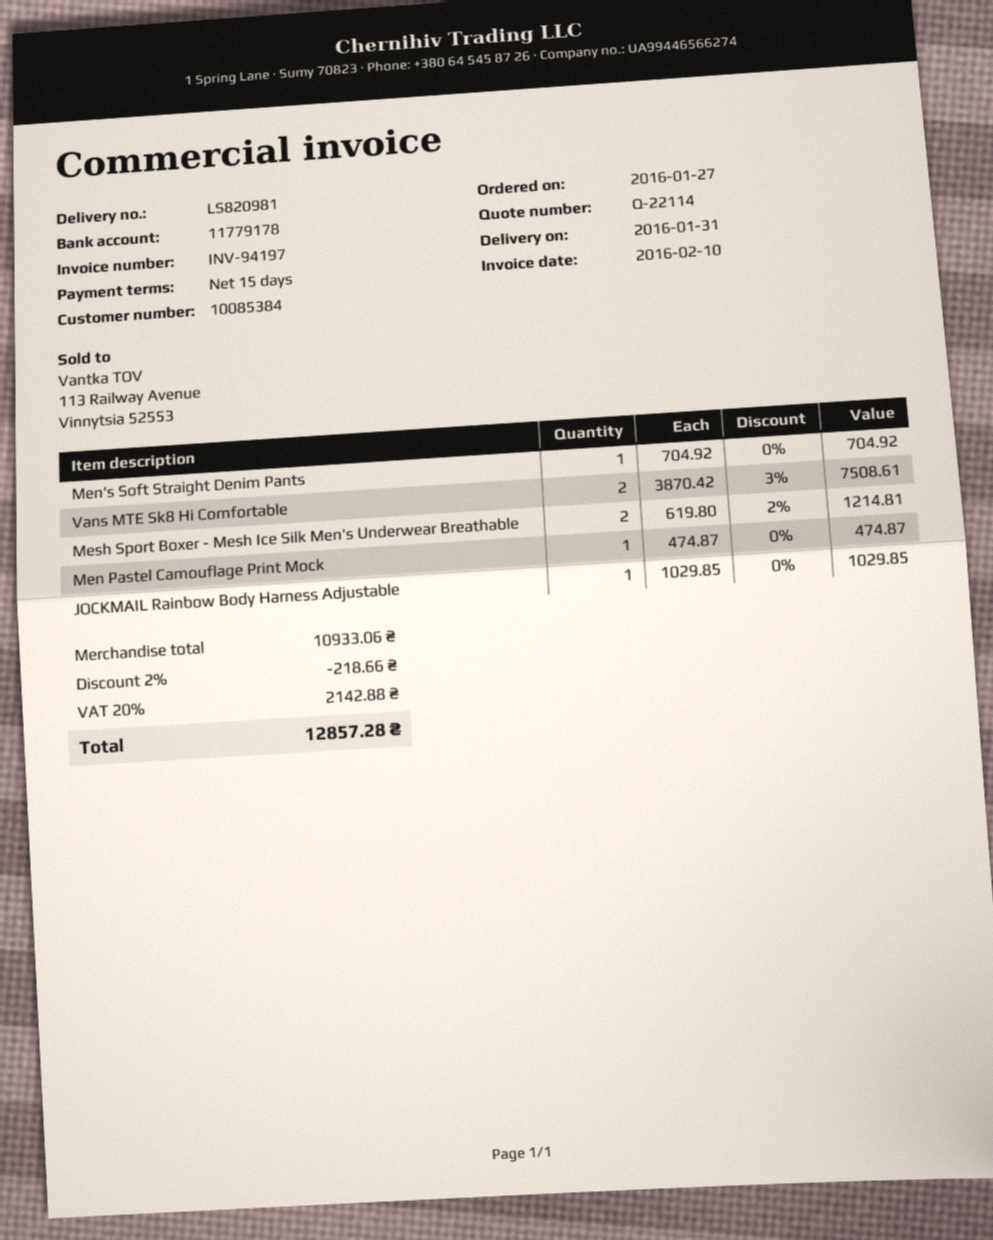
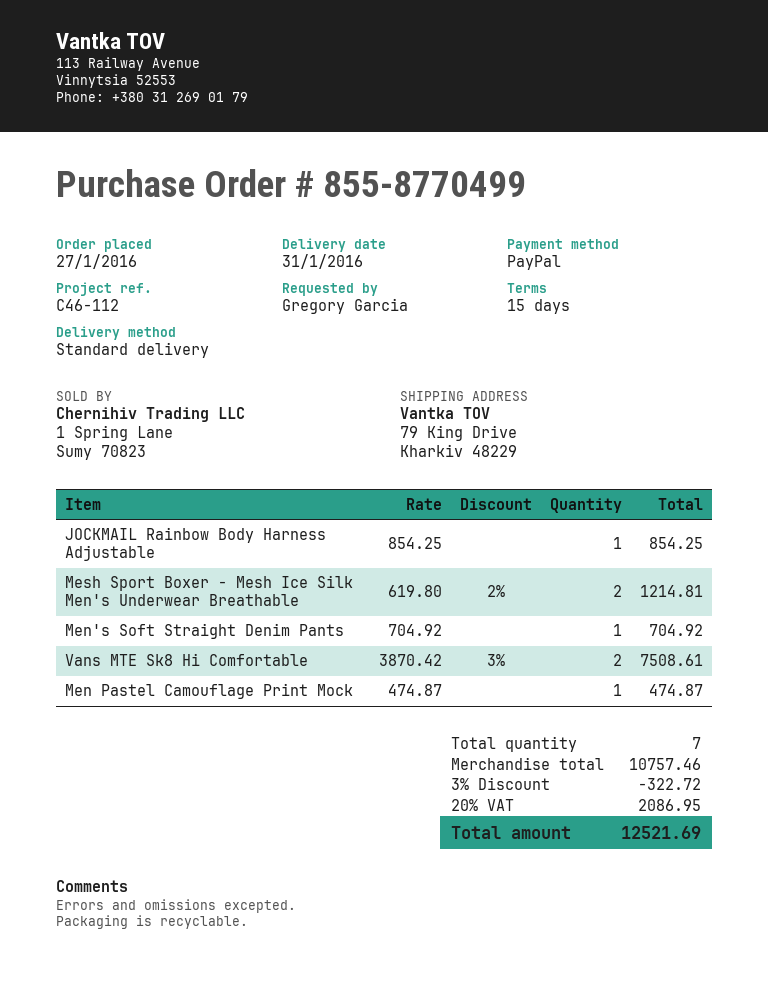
JOCKMAIL Rainbow Body Harness Adjustable: 1 x 1029.85 = 1029.85 -> 1 x 854.25 = 854.25
subtotal: 10933.06 -> 10757.46
discount: 2% = 218.66 -> 3% = 322.72
tax: 20% = 2142.88 -> 20% = 2086.95
total: 12857.28 -> 12521.69

